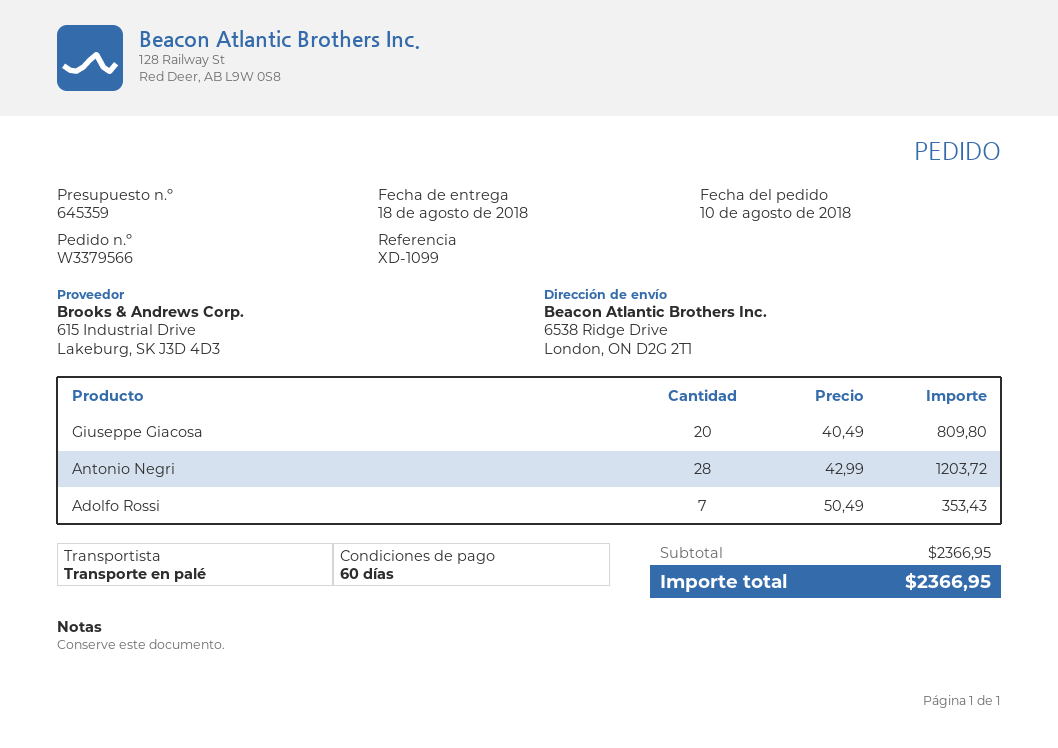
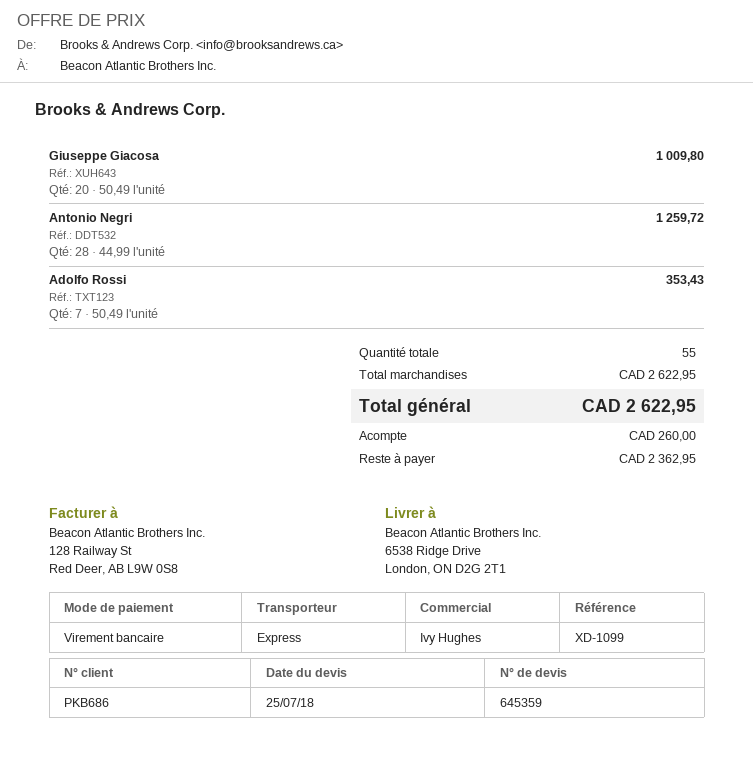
shipping method: pallet freight -> express
Giuseppe Giacosa: 20 x 40.49 = 809.80 -> 20 x 50.49 = 1009.80
Antonio Negri: 28 x 42.99 = 1203.72 -> 28 x 44.99 = 1259.72
subtotal: 2366.95 -> 2622.95
total: 2366.95 -> 2622.95

